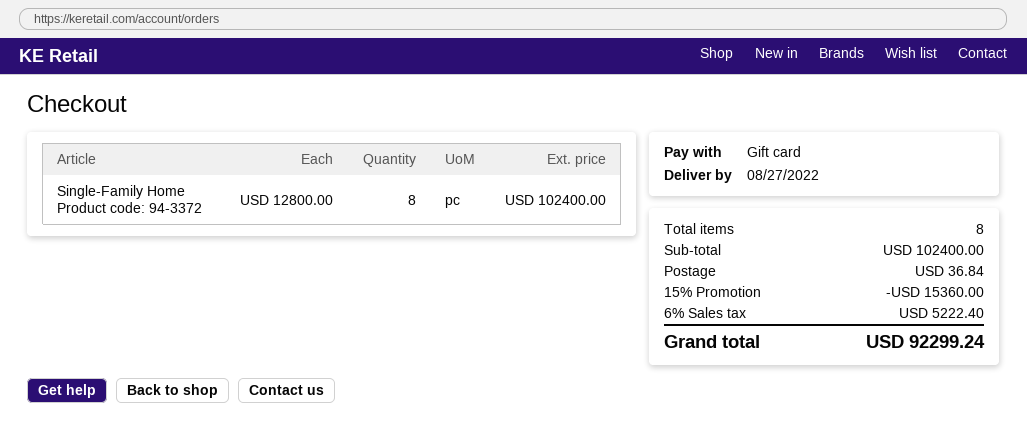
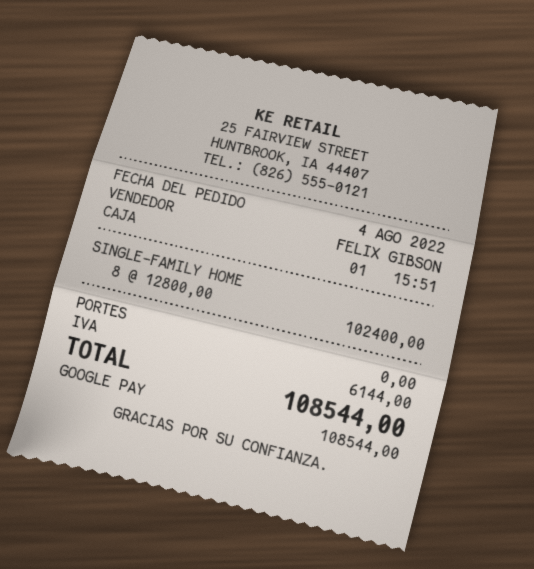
payment method: gift card -> Google Pay
discount: 15% = 15360.00 -> none
shipping: 36.84 -> 0.00
tax: 5222.40 -> 6144.00
total: 92299.24 -> 108544.00

